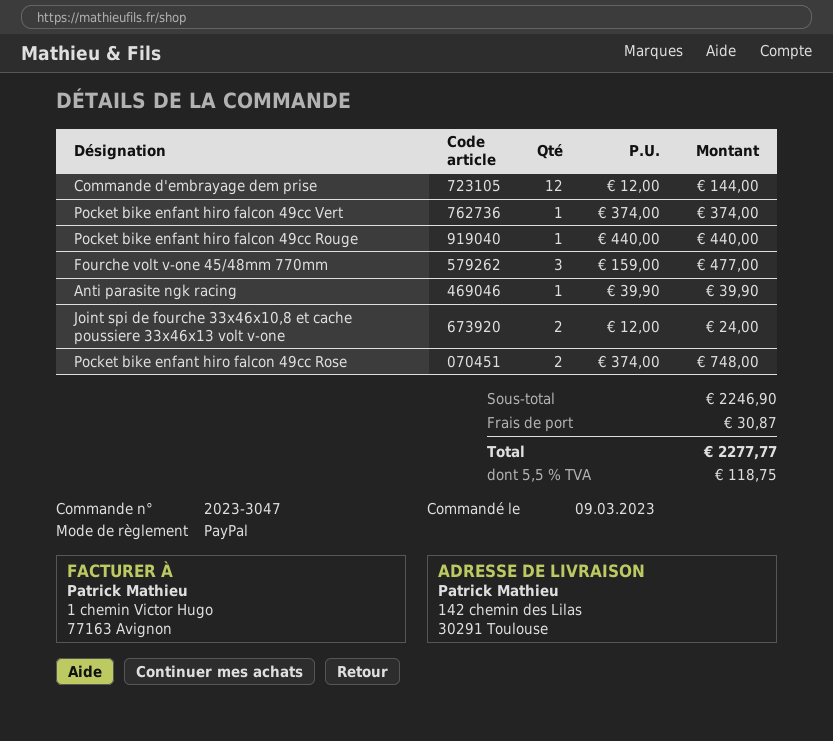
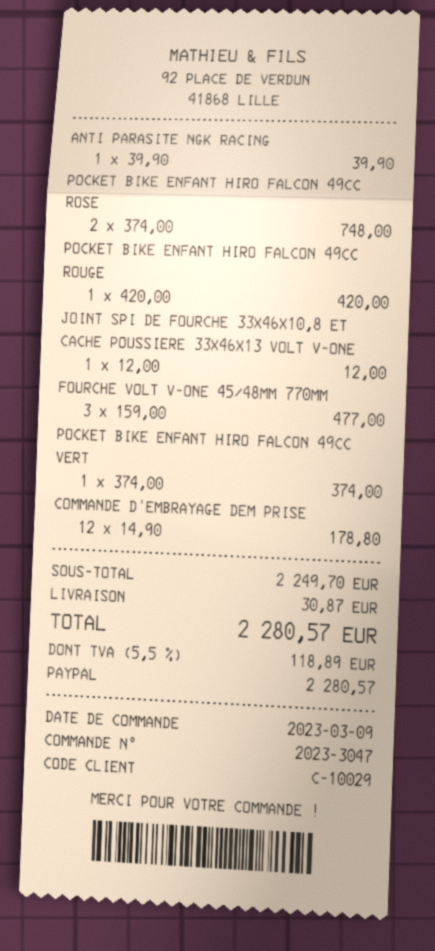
Commande d'embrayage dem prise: 12 x 12.00 = 144.00 -> 12 x 14.90 = 178.80
Pocket bike enfant hiro falcon 49cc Rouge: 1 x 440.00 = 440.00 -> 1 x 420.00 = 420.00
Joint spi de fourche 33x46x10,8 et cache poussiere 33x46x13 volt v-one: 2 x 12.00 = 24.00 -> 1 x 12.00 = 12.00
subtotal: 2246.90 -> 2249.70
tax: 5.5% = 118.75 -> 5.5% = 118.89
total: 2277.77 -> 2280.57

